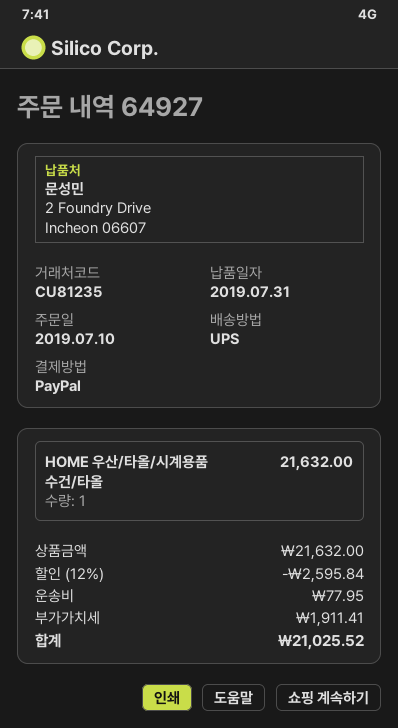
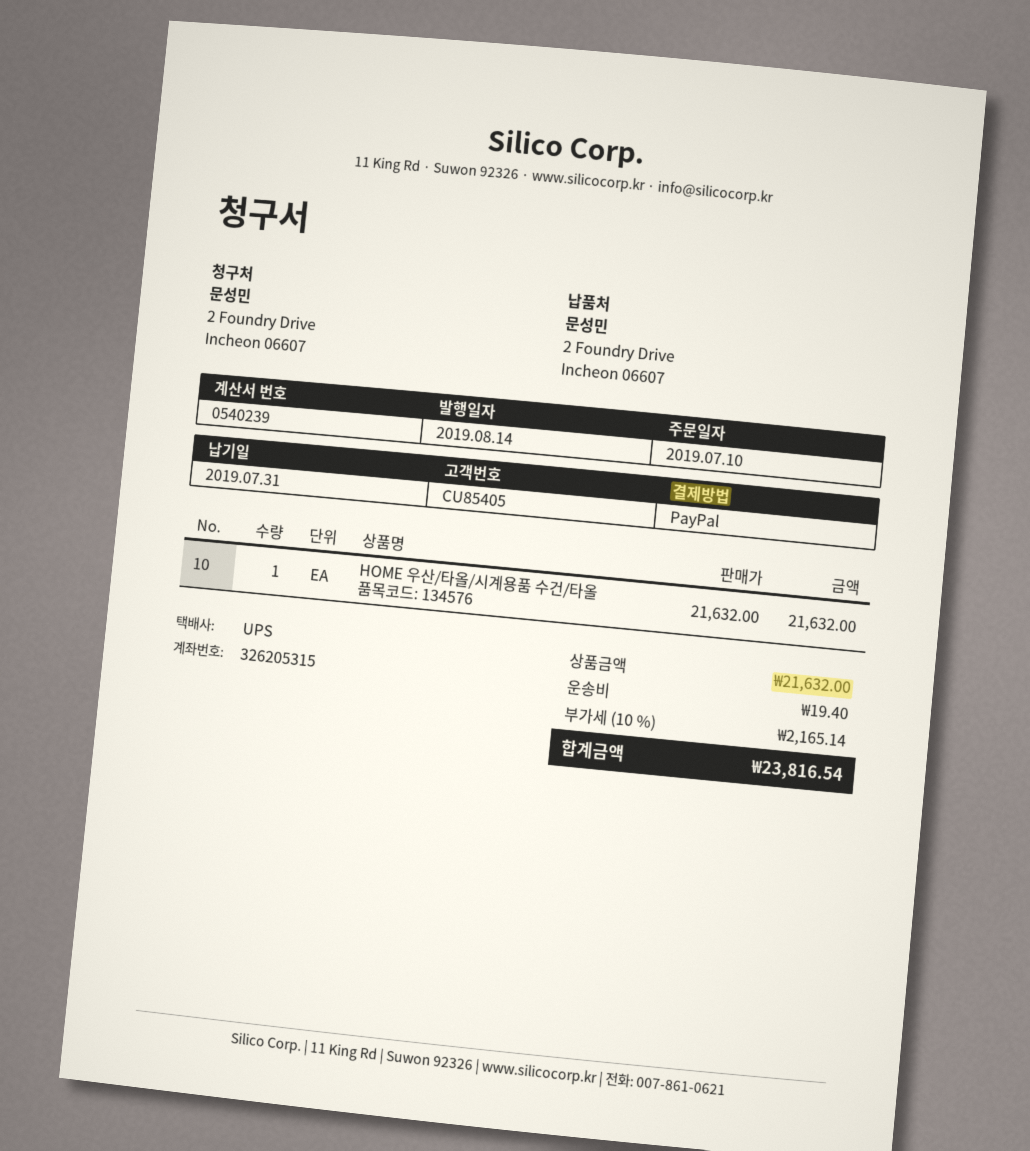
customer number: CU81235 -> CU85405
discount: 12% = 2595.84 -> none
shipping: 77.95 -> 19.40
tax: 1911.41 -> 2165.14
total: 21025.52 -> 23816.54

